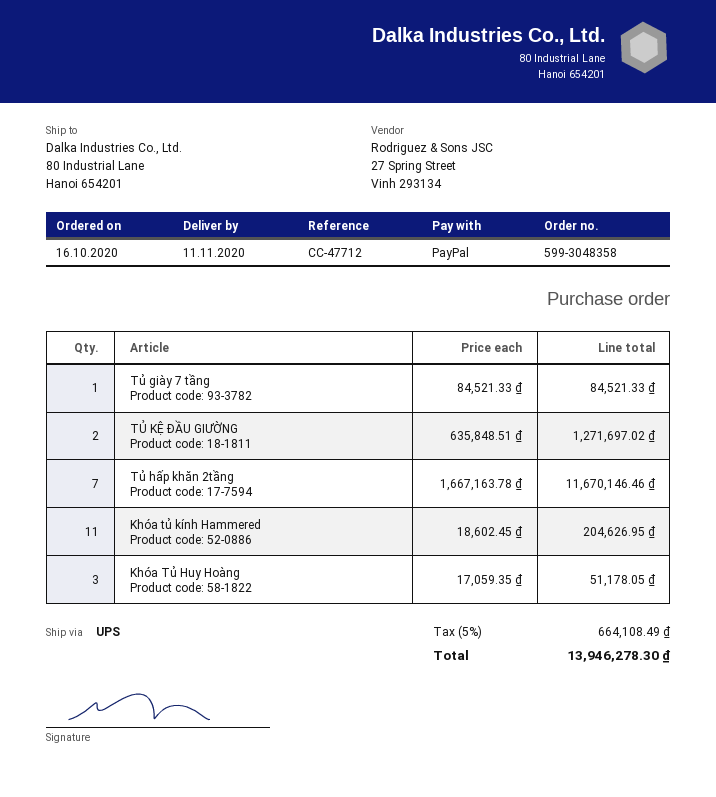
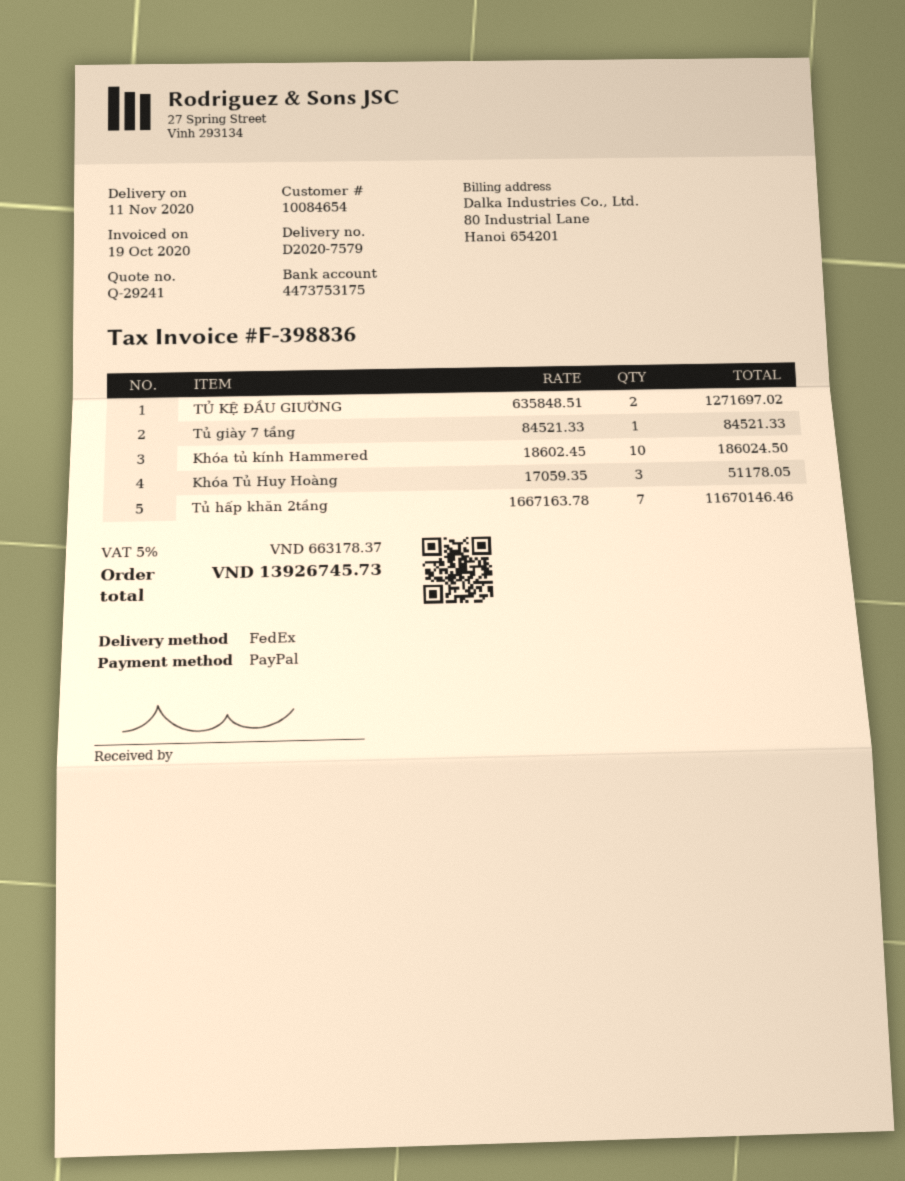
shipping method: UPS -> FedEx
Khóa tủ kính Hammered: 11 x 18602.45 = 204626.95 -> 10 x 18602.45 = 186024.50
tax: 5% = 664108.49 -> 5% = 663178.37
total: 13946278.30 -> 13926745.73

